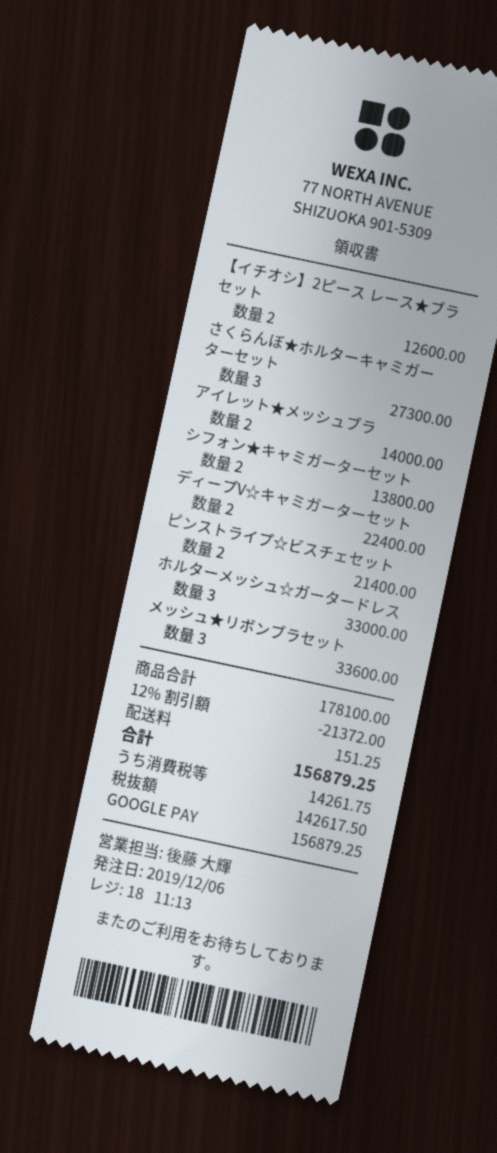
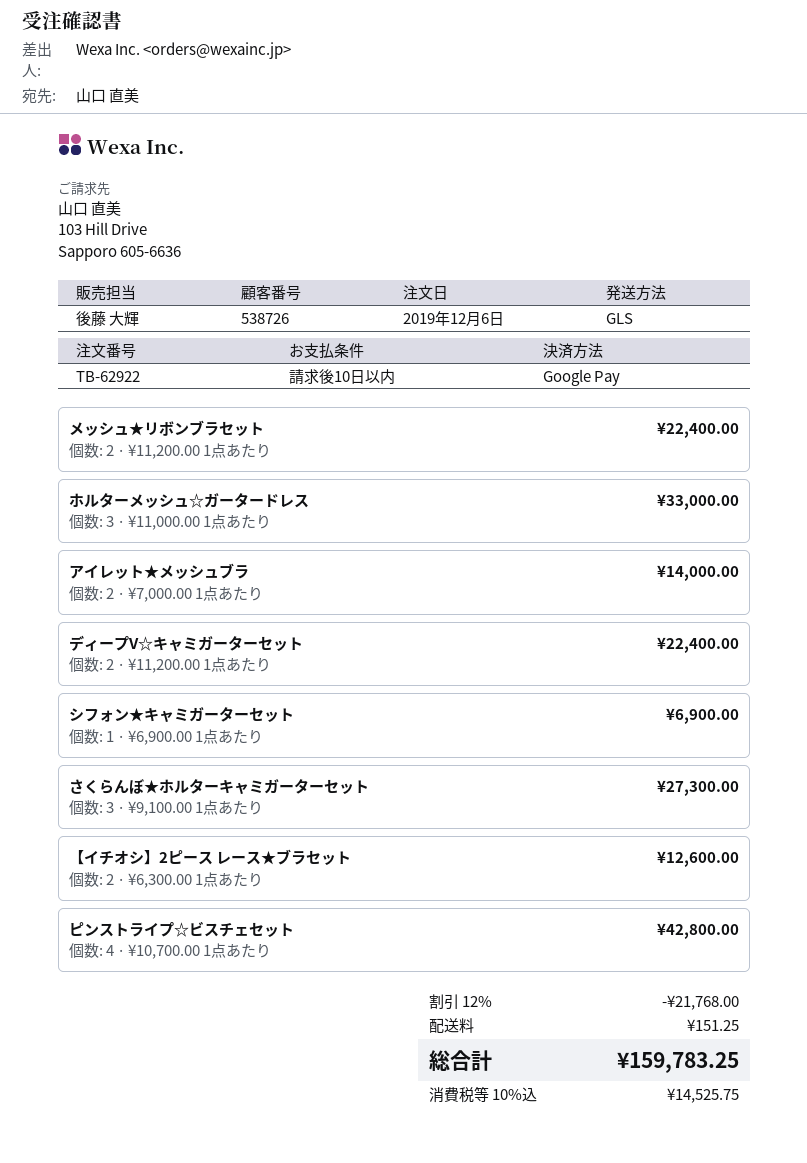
シフォン★キャミガーターセット: 2 for 13800.00 -> 1 for 6900.00
ピンストライプ☆ビスチェセット: 2 for 21400.00 -> 4 for 42800.00
メッシュ★リボンブラセット: 3 for 33600.00 -> 2 for 22400.00
discount: 12% = 21372.00 -> 12% = 21768.00
tax: 14261.75 -> 14525.75
total: 156879.25 -> 159783.25

